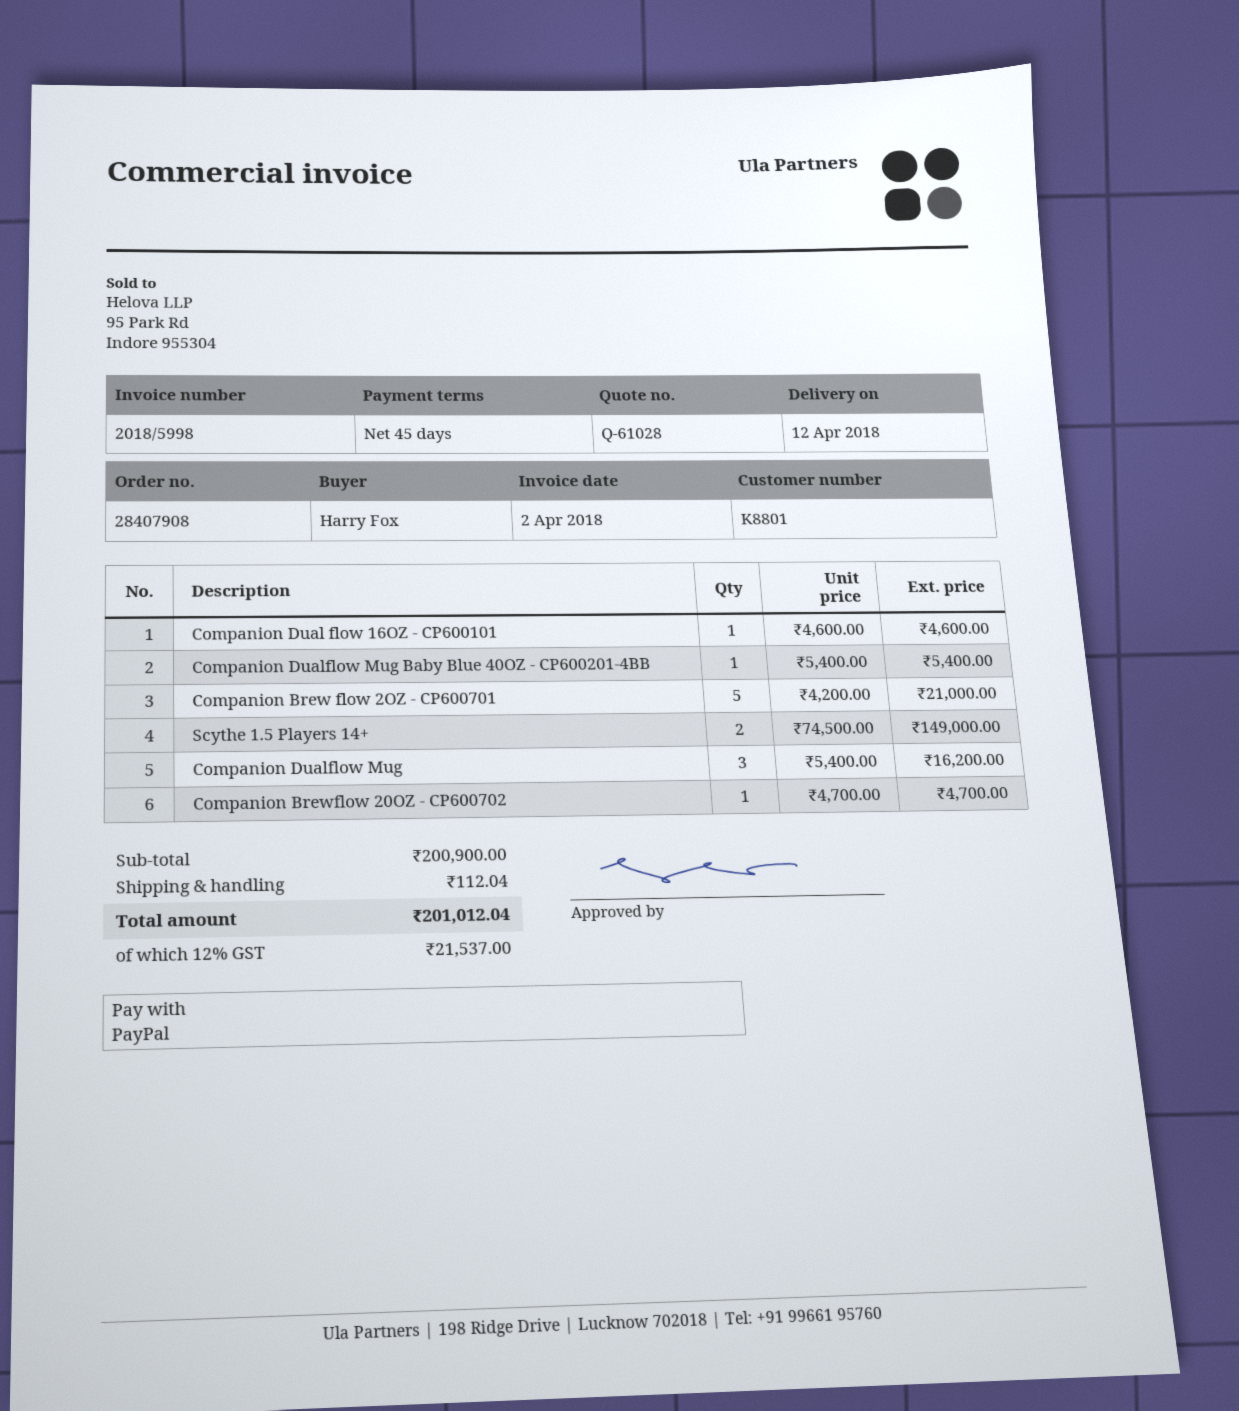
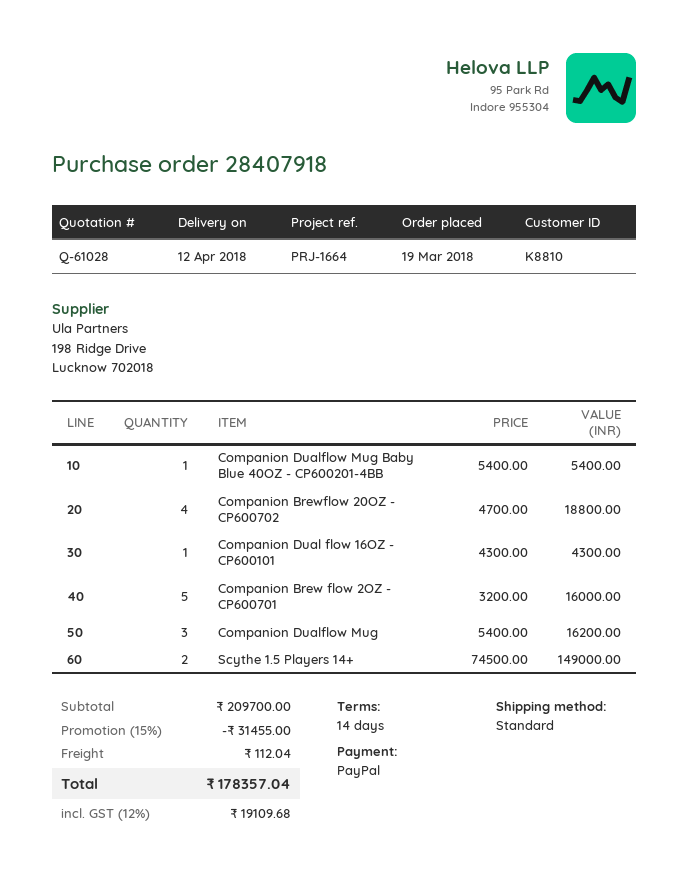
order number: 28407908 -> 28407918
payment terms: 45 days -> 14 days
customer number: K8801 -> K8810
Companion Dual flow 16OZ - CP600101: 1 x 4600.00 = 4600.00 -> 1 x 4300.00 = 4300.00
Companion Brew flow 2OZ - CP600701: 5 x 4200.00 = 21000.00 -> 5 x 3200.00 = 16000.00
Companion Brewflow 20OZ - CP600702: 1 x 4700.00 = 4700.00 -> 4 x 4700.00 = 18800.00
subtotal: 200900.00 -> 209700.00
discount: none -> 15% = 31455.00
tax: 12% = 21537.00 -> 12% = 19109.68
total: 201012.04 -> 178357.04

